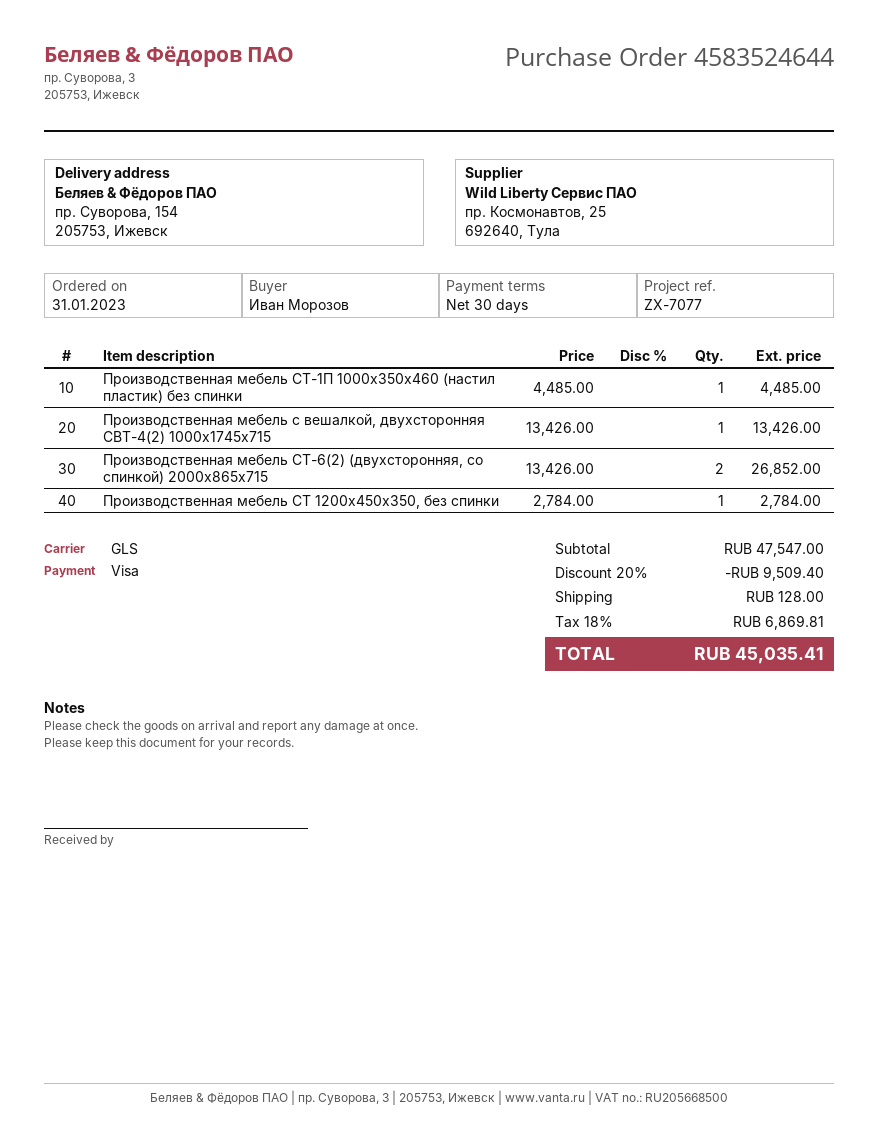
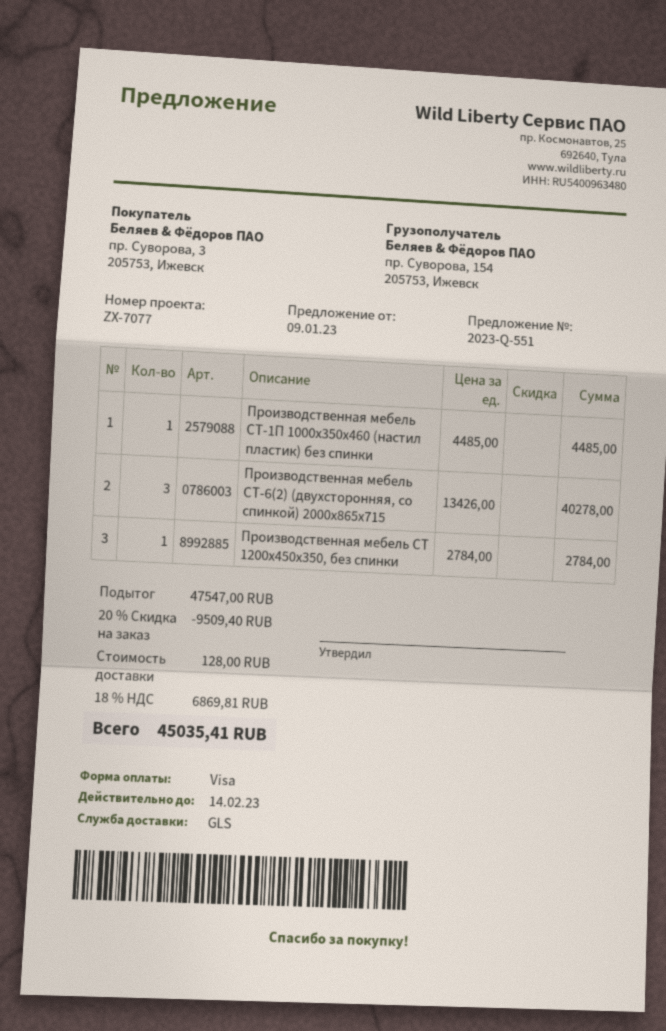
Производственная мебель с вешалкой, двухсторонняя СВТ-4(2) 1000х1745x715: 1 x 13426.00 = 13426.00 -> none
Производственная мебель СТ-6(2) (двухсторонняя, со спинкой) 2000х865x715: 2 x 13426.00 = 26852.00 -> 3 x 13426.00 = 40278.00

